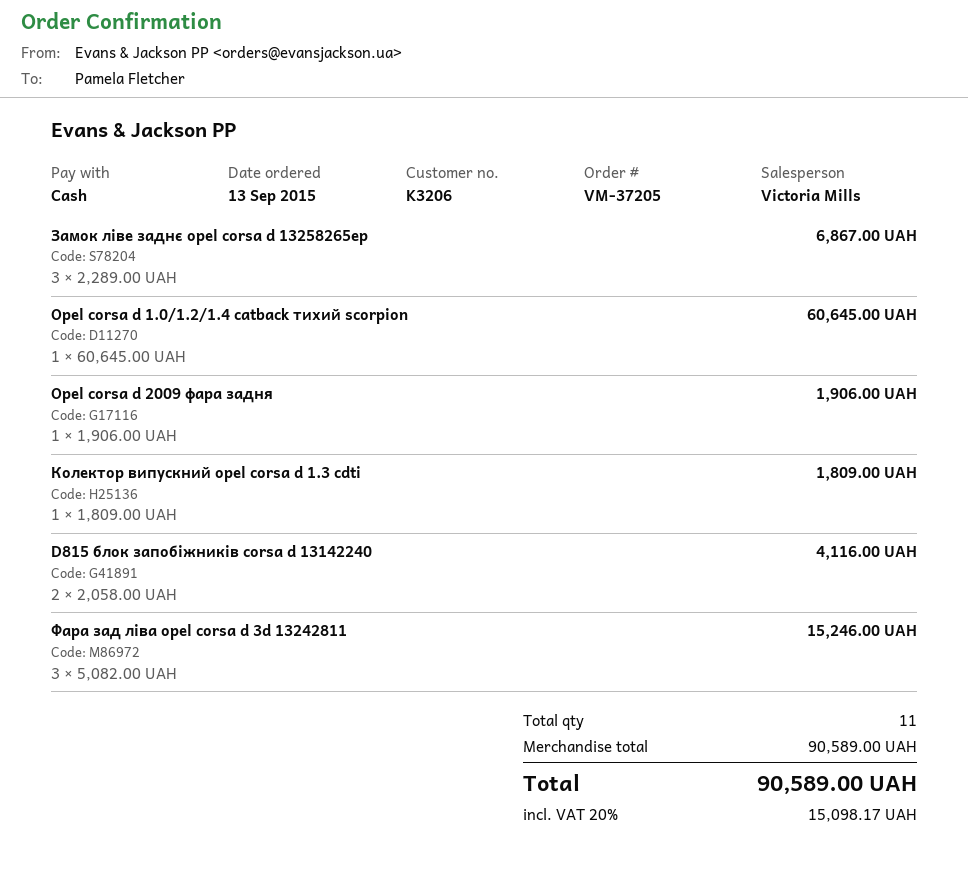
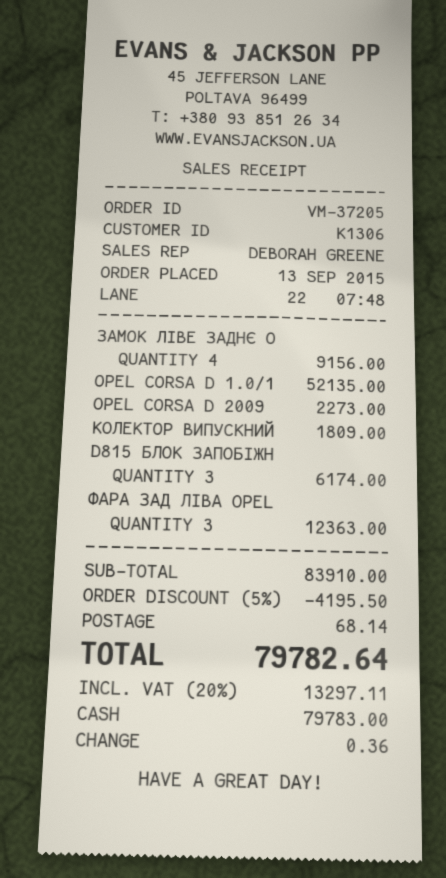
customer number: K3206 -> K1306
sales rep: Victoria Mills -> DEBORAH GREENE
Замок ліве заднє opel corsa d 13258265ep: 3 for 6867.00 -> 4 for 9156.00
Opel corsa d 1.0/1.2/1.4 catback тихий scorpion: 1 for 60645.00 -> 1 for 52135.00
Opel corsa d 2009 фара задня: 1 for 1906.00 -> 1 for 2273.00
D815 блок запобіжників corsa d 13142240: 2 for 4116.00 -> 3 for 6174.00
Фара зад ліва opel corsa d 3d 13242811: 3 for 15246.00 -> 3 for 12363.00
subtotal: 90589.00 -> 83910.00
discount: none -> 5% = 4195.50
shipping: none -> 68.14
tax: 20% = 15098.17 -> 20% = 13297.11
total: 90589.00 -> 79782.64

